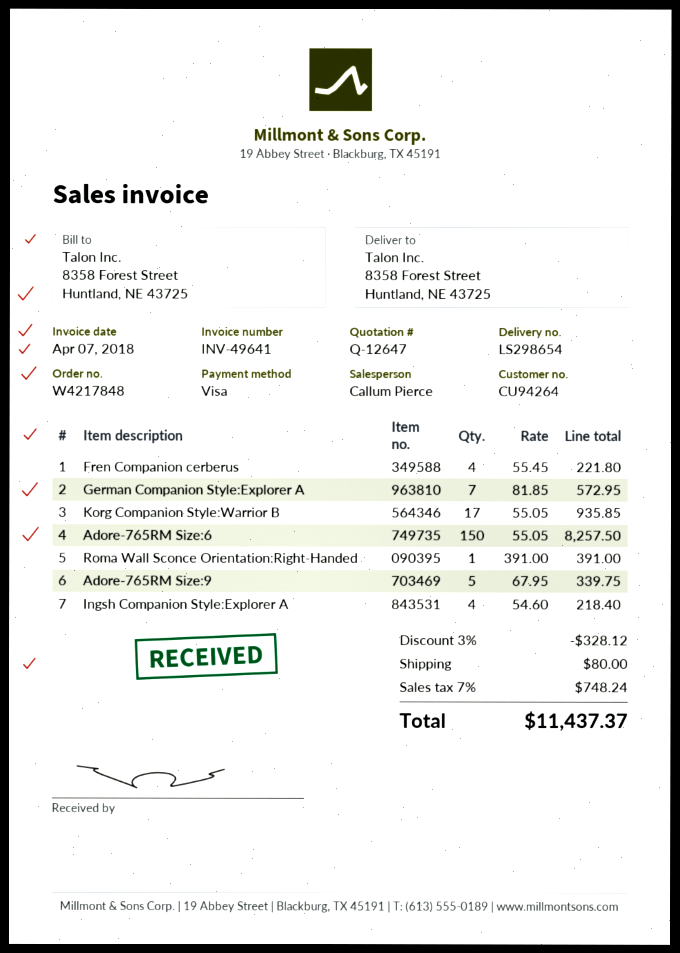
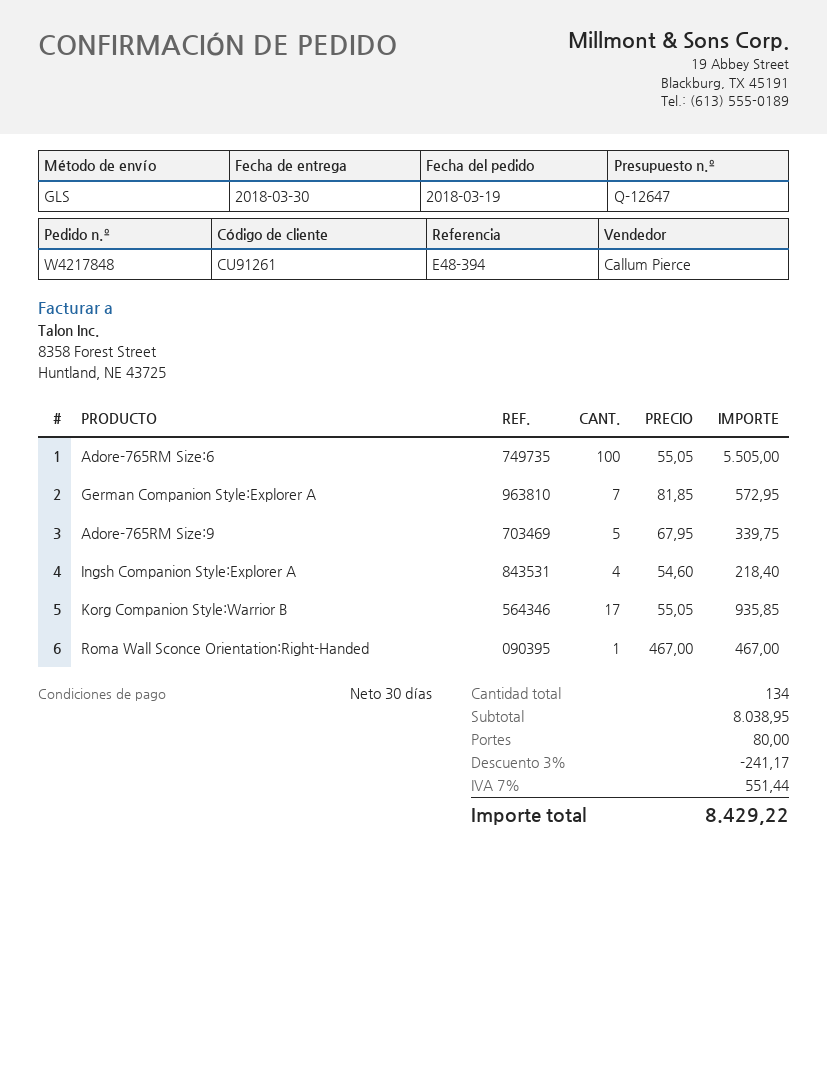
customer number: CU94264 -> CU91261
Fren Companion cerberus: 4 x 55.45 = 221.80 -> none
Adore-765RM Size:6: 150 x 55.05 = 8257.50 -> 100 x 55.05 = 5505.00
Roma Wall Sconce Orientation:Right-Handed: 1 x 391.00 = 391.00 -> 1 x 467.00 = 467.00
discount: 3% = 328.12 -> 3% = 241.17
tax: 7% = 748.24 -> 7% = 551.44
total: 11437.37 -> 8429.22

